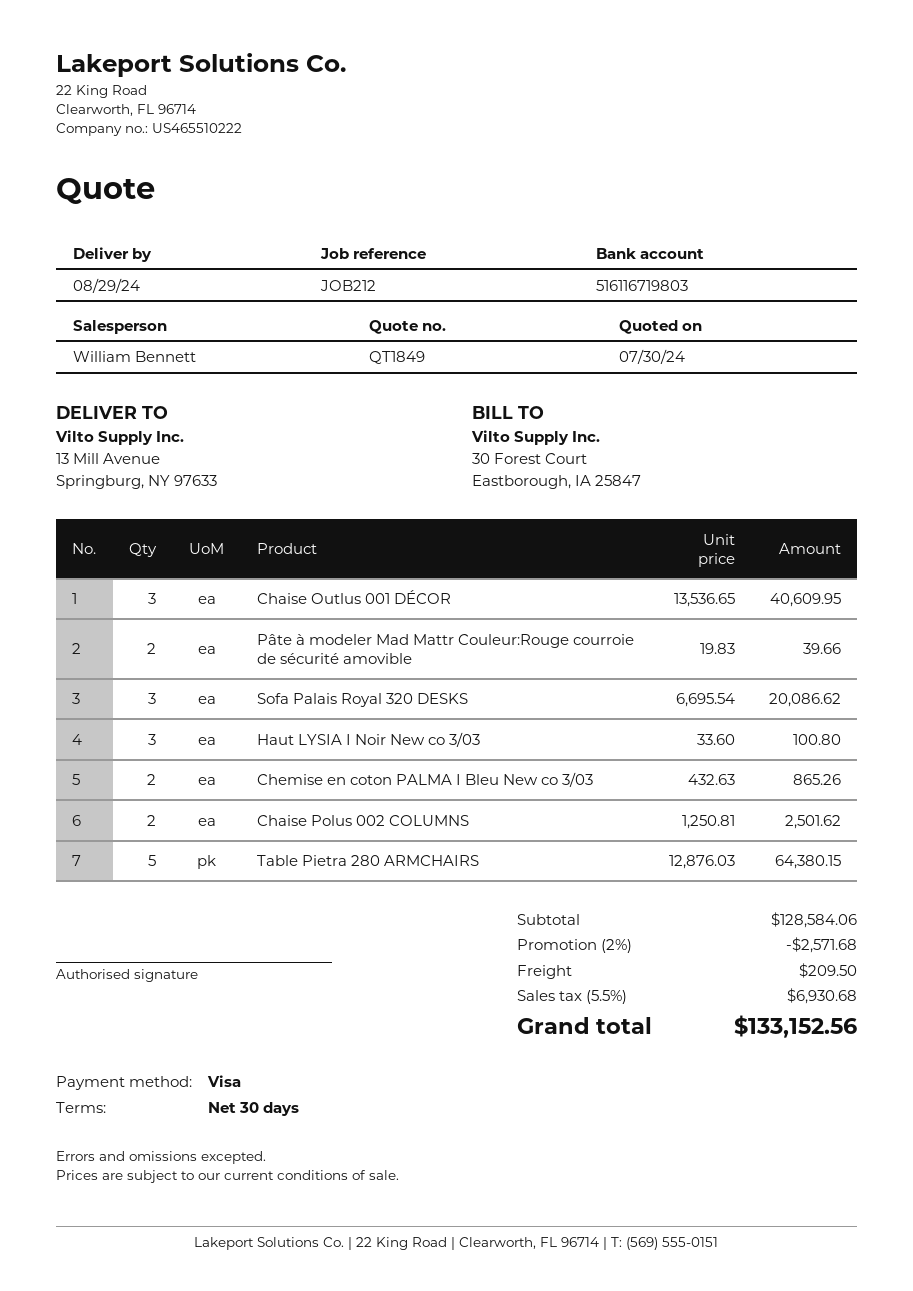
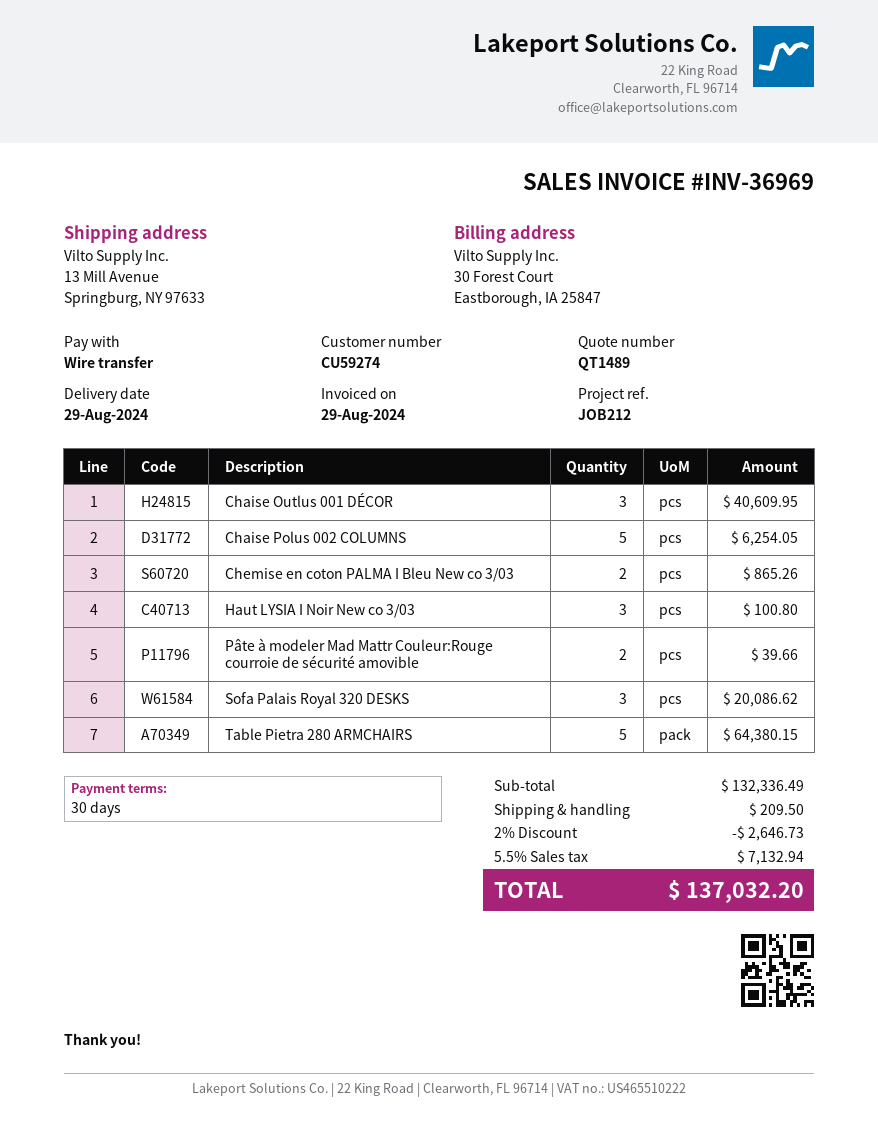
quote number: QT1849 -> QT1489
payment method: Visa -> bank transfer
Chaise Polus 002 COLUMNS: 2 for 2501.62 -> 5 for 6254.05
subtotal: 128584.06 -> 132336.49
discount: 2% = 2571.68 -> 2% = 2646.73
tax: 5.5% = 6930.68 -> 5.5% = 7132.94
total: 133152.56 -> 137032.20

